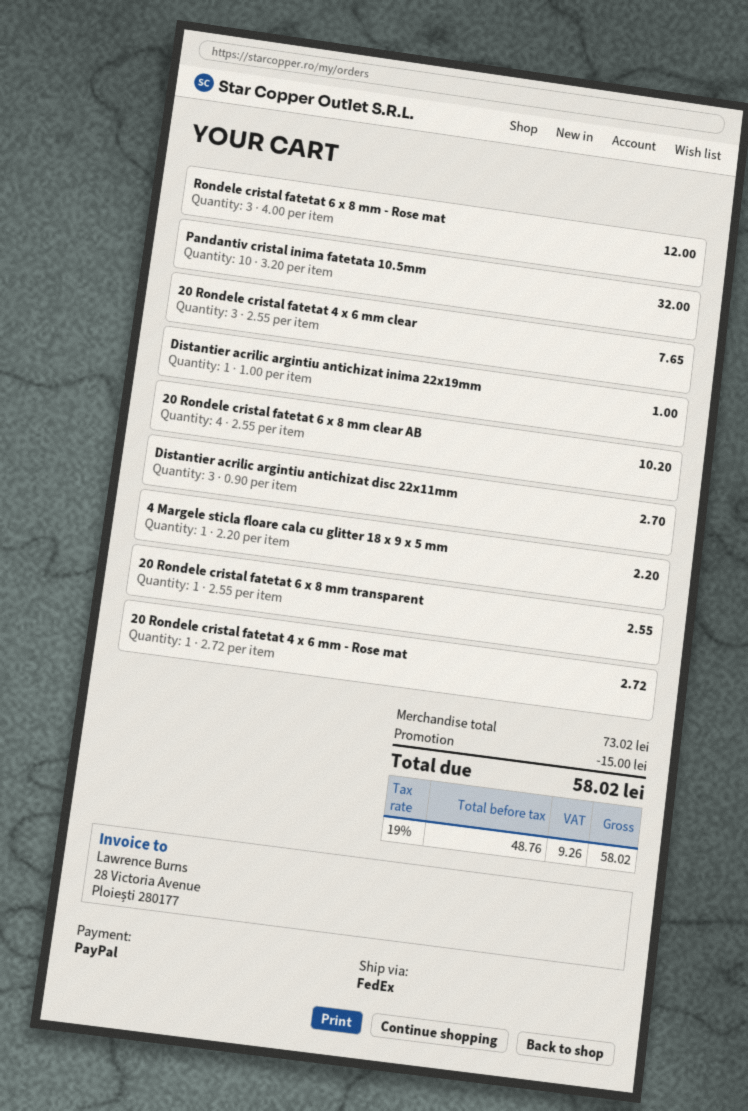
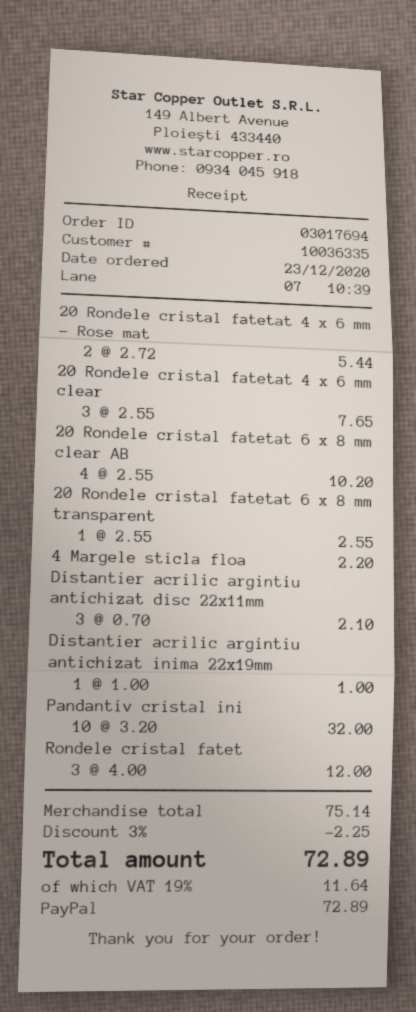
Distantier acrilic argintiu antichizat disc 22x11mm: 3 x 0.90 = 2.70 -> 3 x 0.70 = 2.10
20 Rondele cristal fatetat 4 x 6 mm - Rose mat: 1 x 2.72 = 2.72 -> 2 x 2.72 = 5.44
subtotal: 73.02 -> 75.14
discount: 15.00 -> 2.25
tax: 19% = 9.26 -> 19% = 11.64
total: 58.02 -> 72.89

